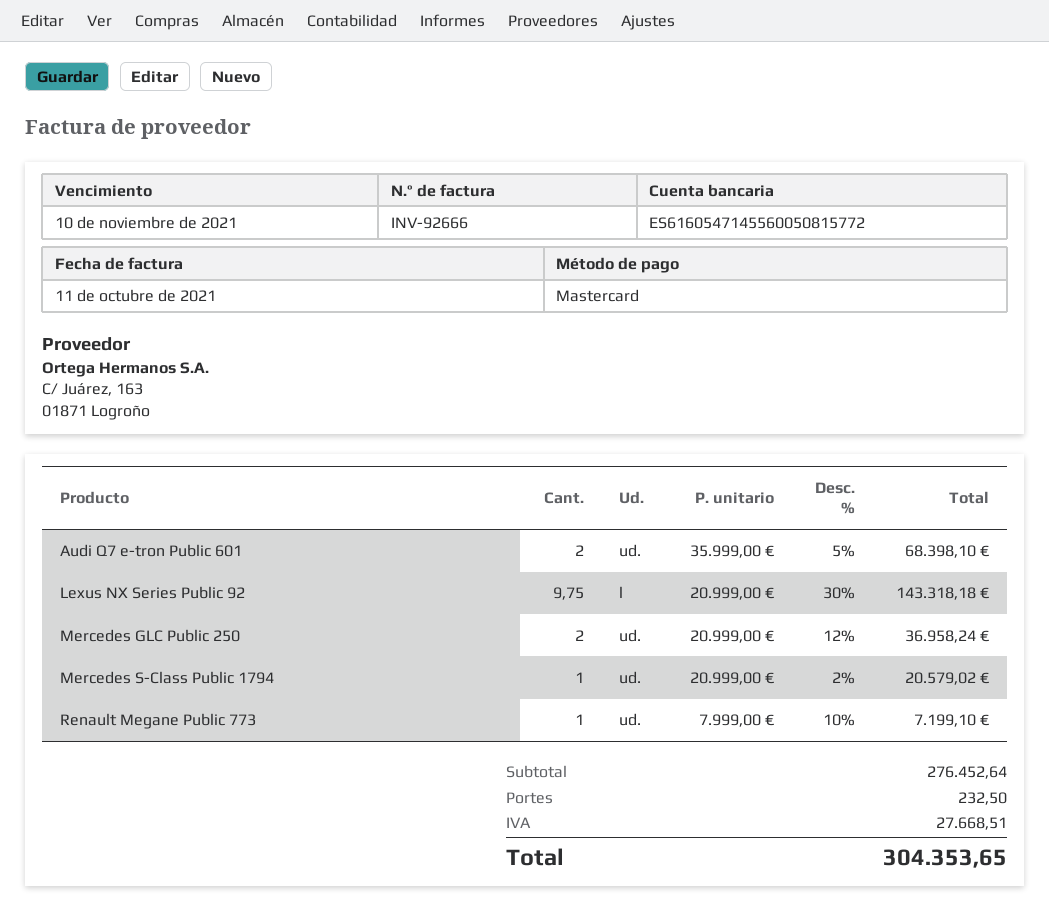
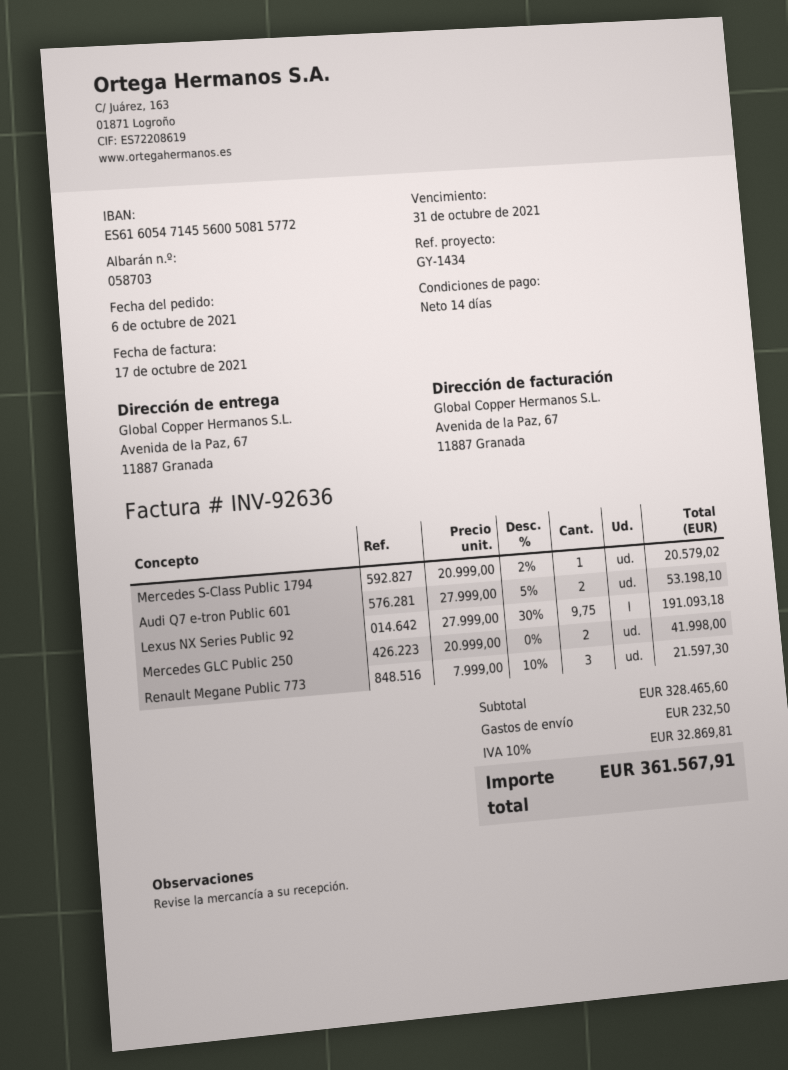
invoice number: INV-92666 -> INV-92636
invoice date: 2021-10-11 -> 2021-10-17
due date: 2021-11-10 -> 2021-10-31
Audi Q7 e-tron Public 601: 2 x 35999.00 - 5% = 68398.10 -> 2 x 27999.00 - 5% = 53198.10
Lexus NX Series Public 92: 9.75 x 20999.00 - 30% = 143318.18 -> 9.75 x 27999.00 - 30% = 191093.18
Mercedes GLC Public 250: 2 x 20999.00 - 12% = 36958.24 -> 2 x 20999.00 = 41998.00
Renault Megane Public 773: 1 x 7999.00 - 10% = 7199.10 -> 3 x 7999.00 - 10% = 21597.30
subtotal: 276452.64 -> 328465.60
tax: 27668.51 -> 32869.81
total: 304353.65 -> 361567.91

